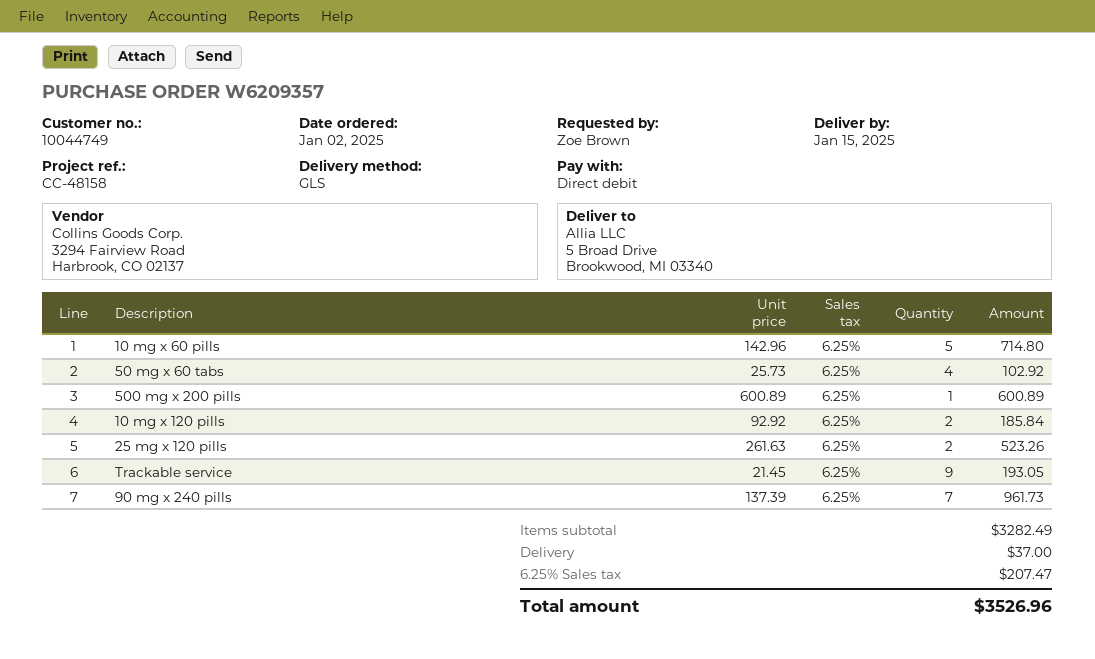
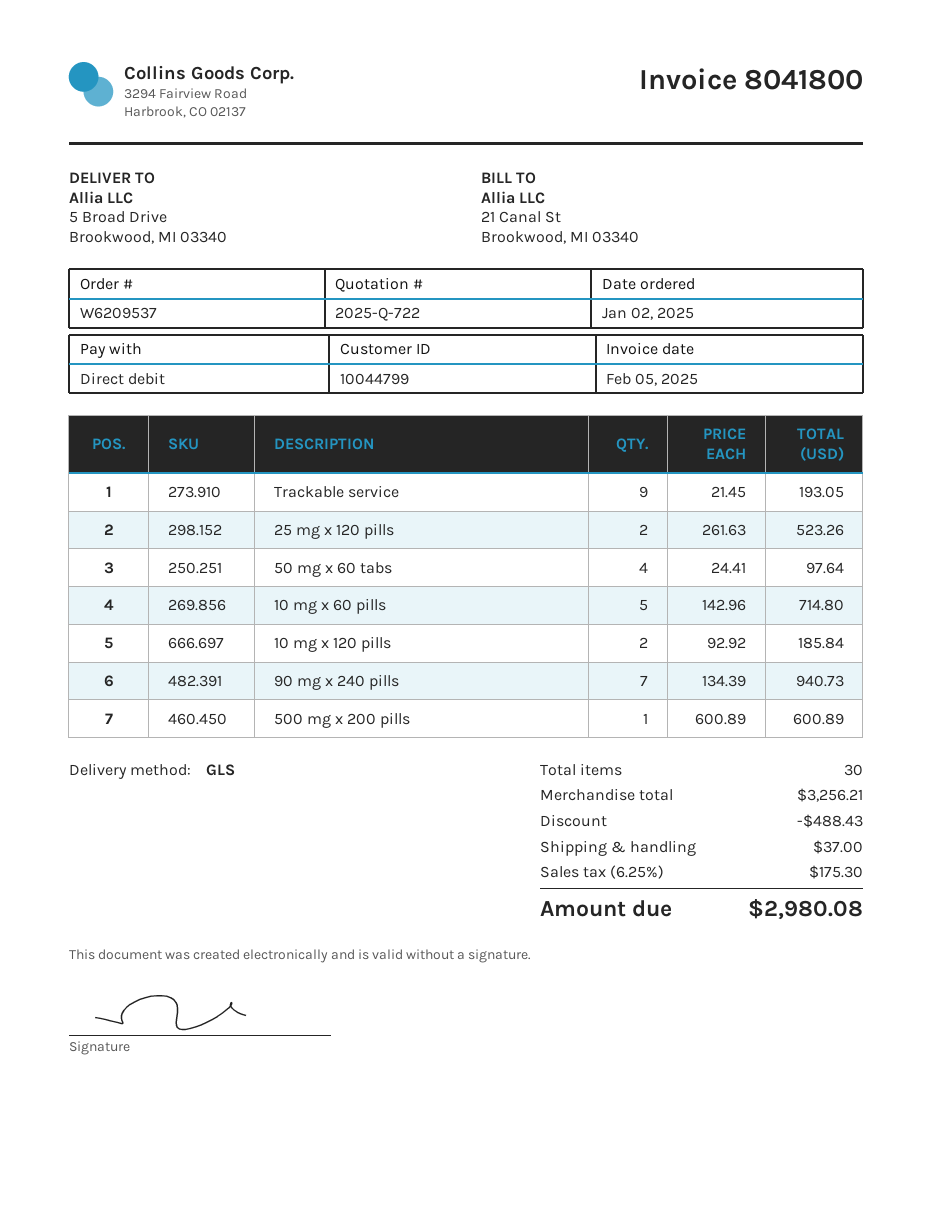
order number: W6209357 -> W6209537
customer number: 10044749 -> 10044799
50 mg x 60 tabs: 4 x 25.73 = 102.92 -> 4 x 24.41 = 97.64
90 mg x 240 pills: 7 x 137.39 = 961.73 -> 7 x 134.39 = 940.73
subtotal: 3282.49 -> 3256.21
discount: none -> 488.43
tax: 6.25% = 207.47 -> 6.25% = 175.30
total: 3526.96 -> 2980.08

